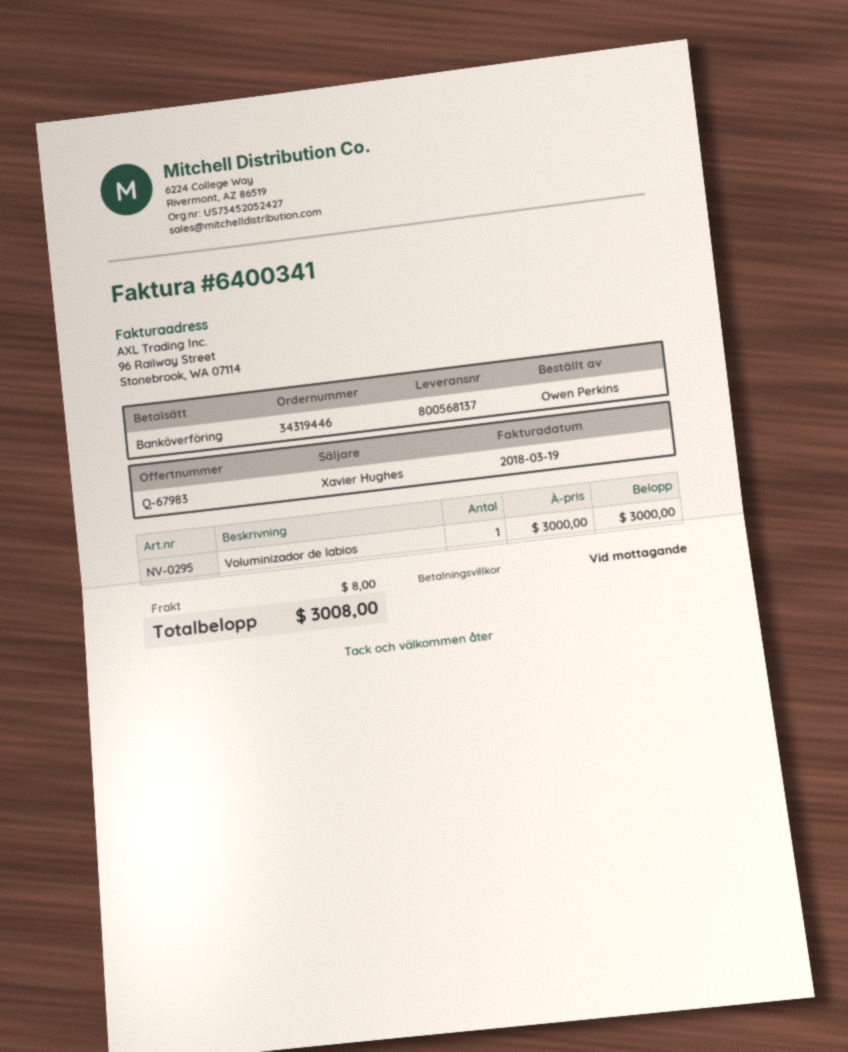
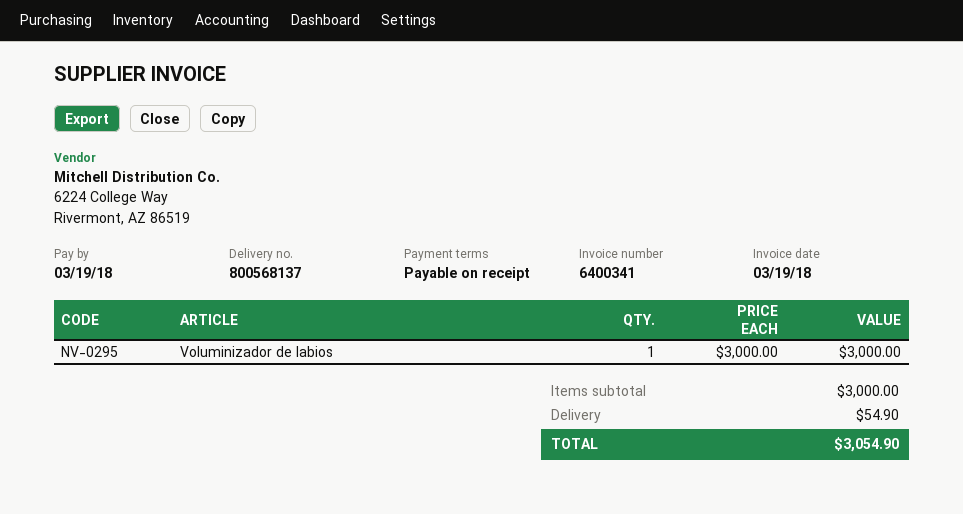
shipping: 8.00 -> 54.90
total: 3008.00 -> 3054.90

